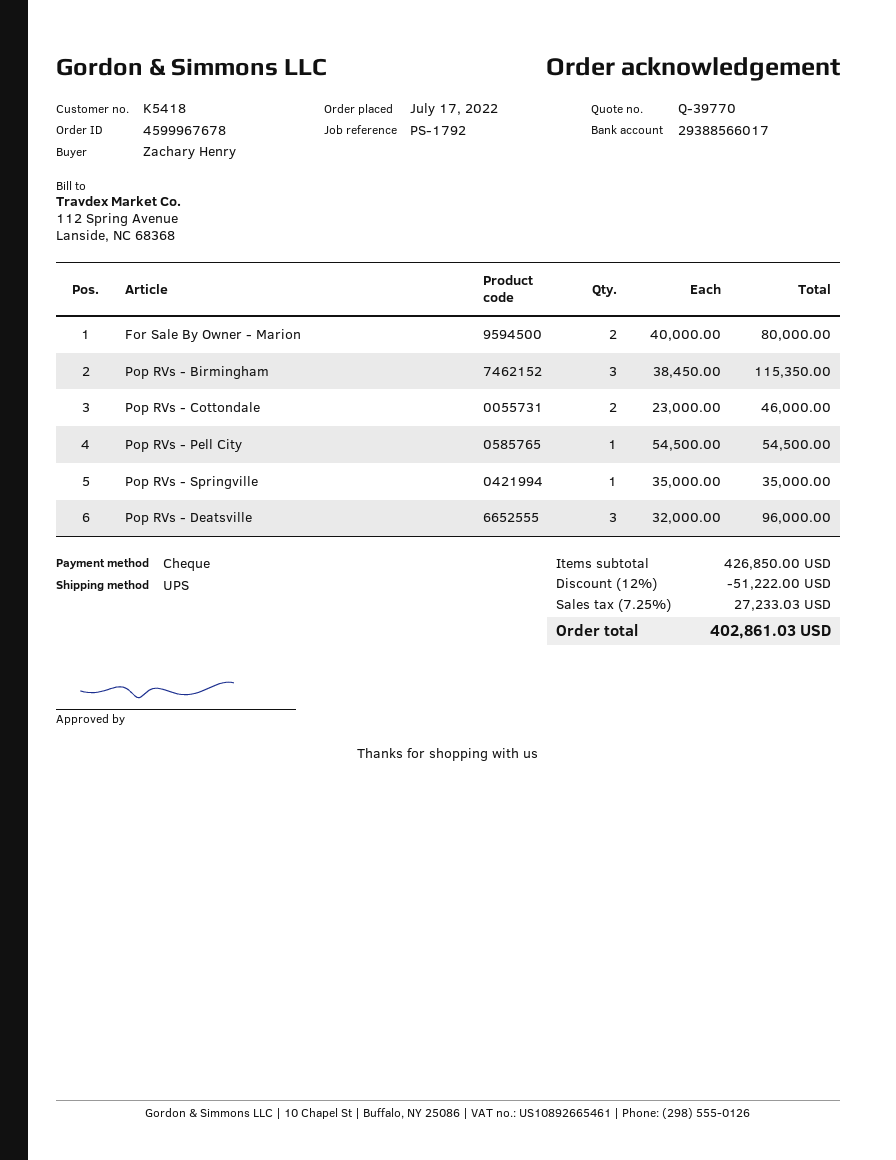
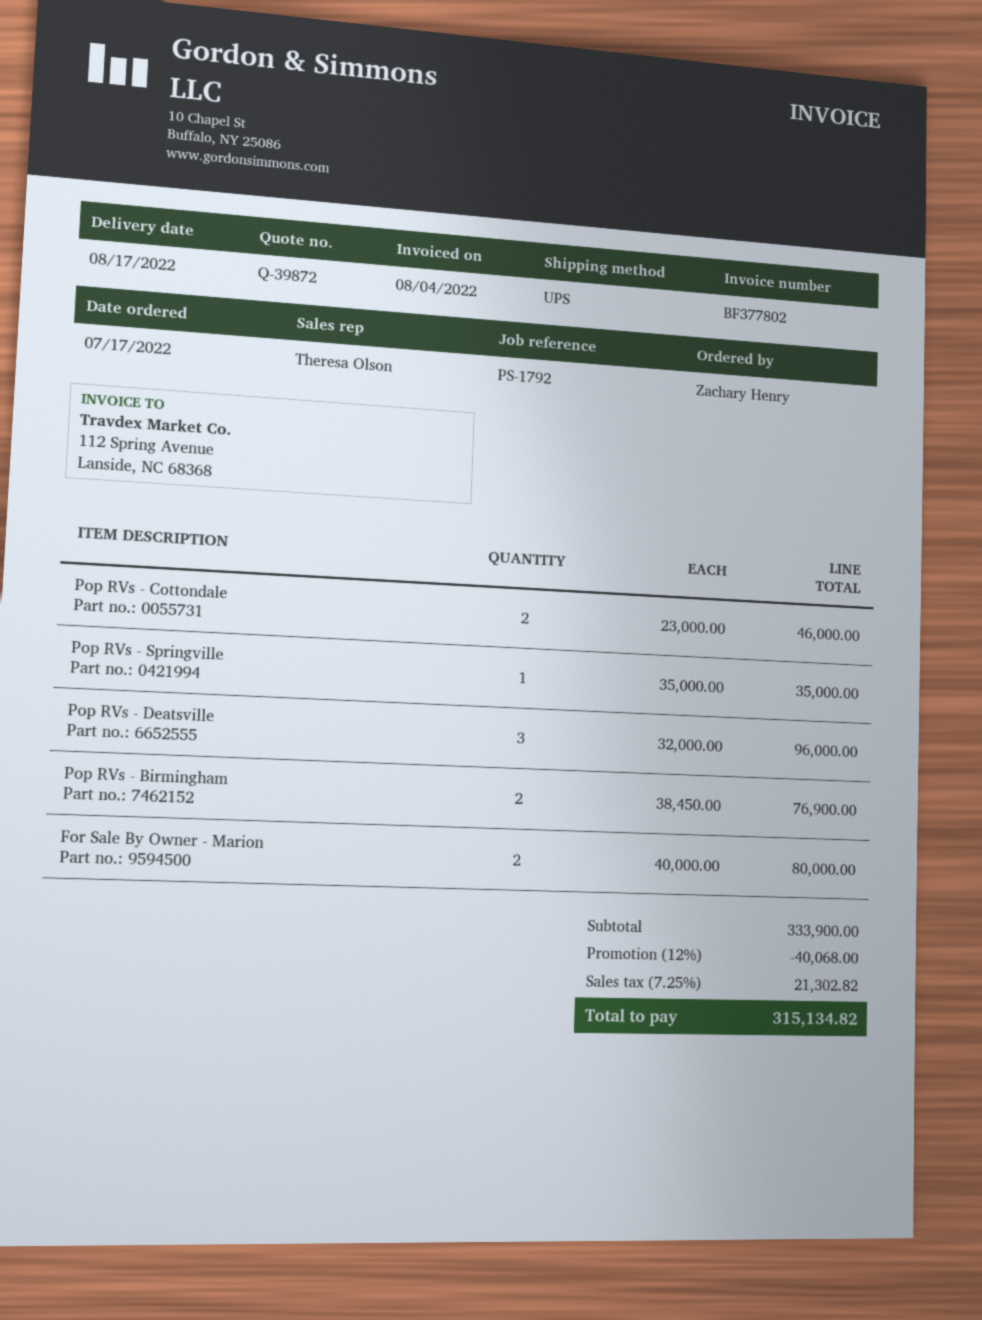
quote number: Q-39770 -> Q-39872
Pop RVs - Birmingham: 3 x 38450.00 = 115350.00 -> 2 x 38450.00 = 76900.00
Pop RVs - Pell City: 1 x 54500.00 = 54500.00 -> none
subtotal: 426850.00 -> 333900.00
discount: 12% = 51222.00 -> 12% = 40068.00
tax: 7.25% = 27233.03 -> 7.25% = 21302.82
total: 402861.03 -> 315134.82

